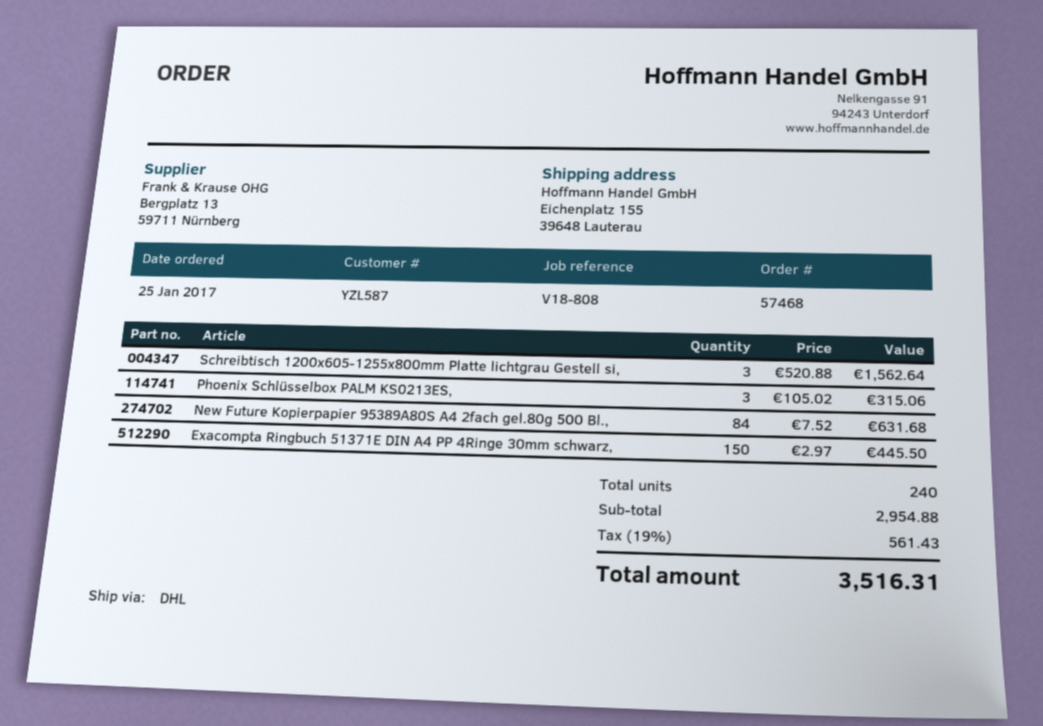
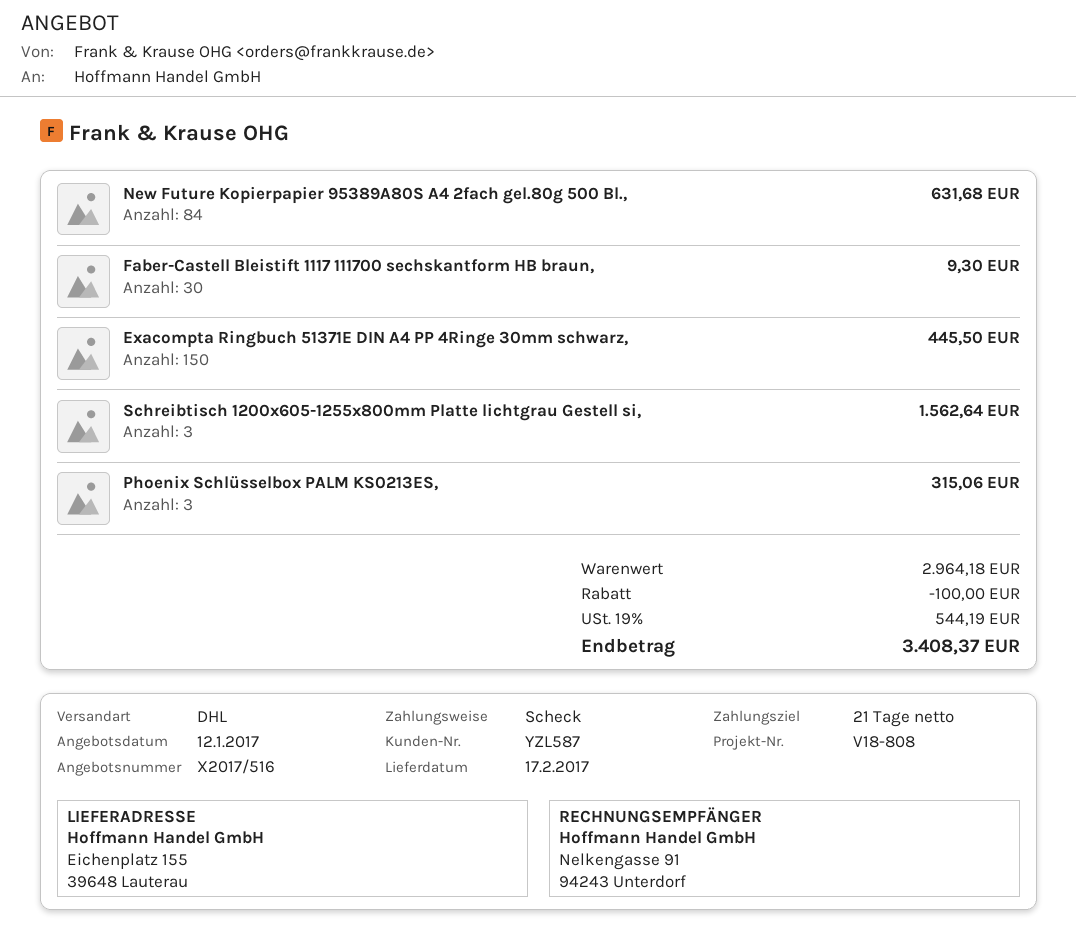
Faber-Castell Bleistift 1117 111700 sechskantform HB braun,: none -> 30 for 9.30
subtotal: 2954.88 -> 2964.18
discount: none -> 100.00
tax: 19% = 561.43 -> 19% = 544.19
total: 3516.31 -> 3408.37

